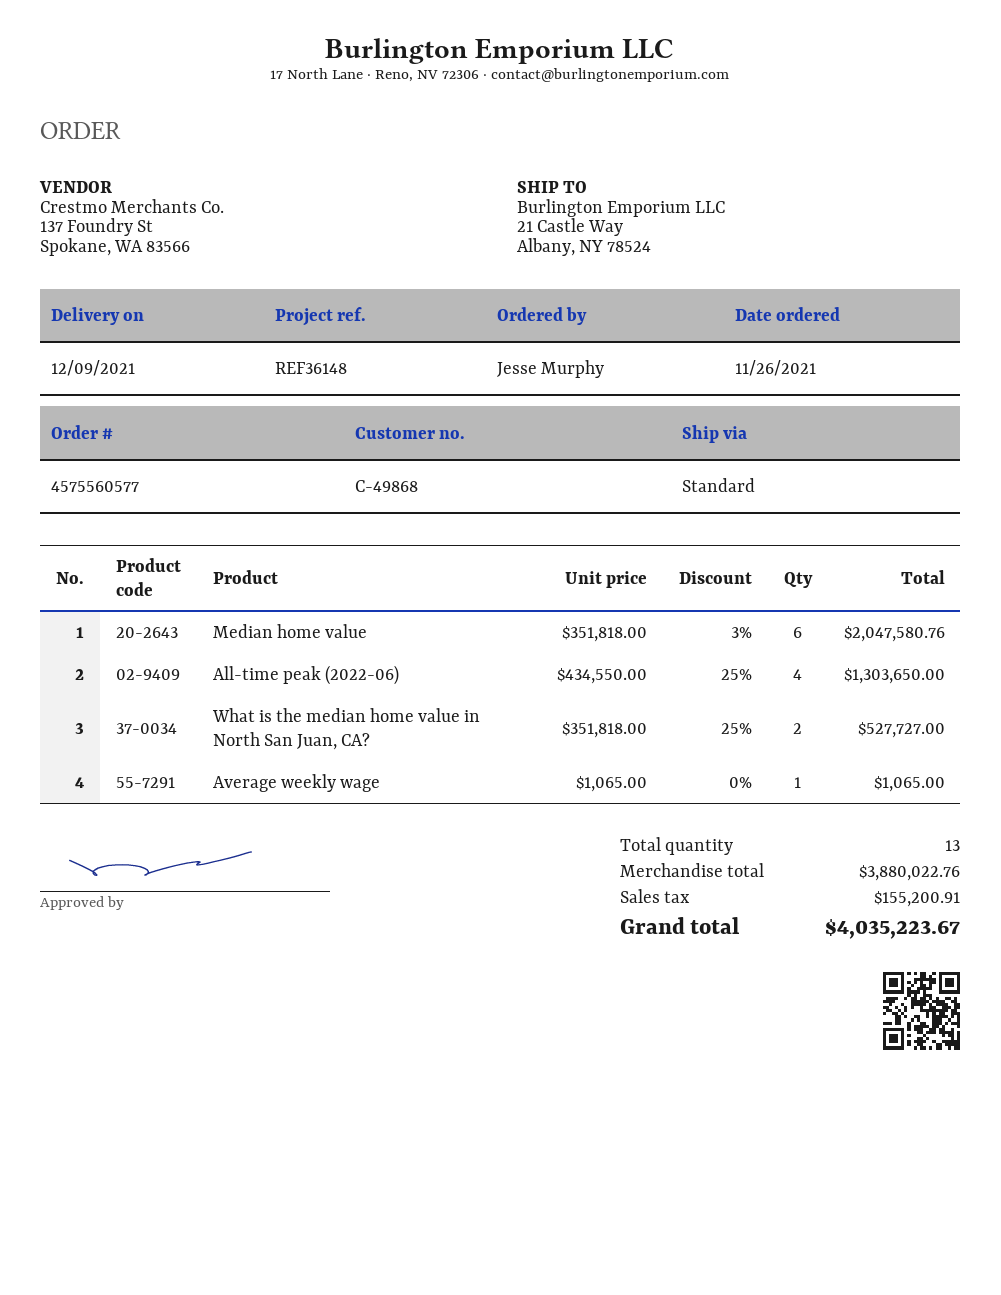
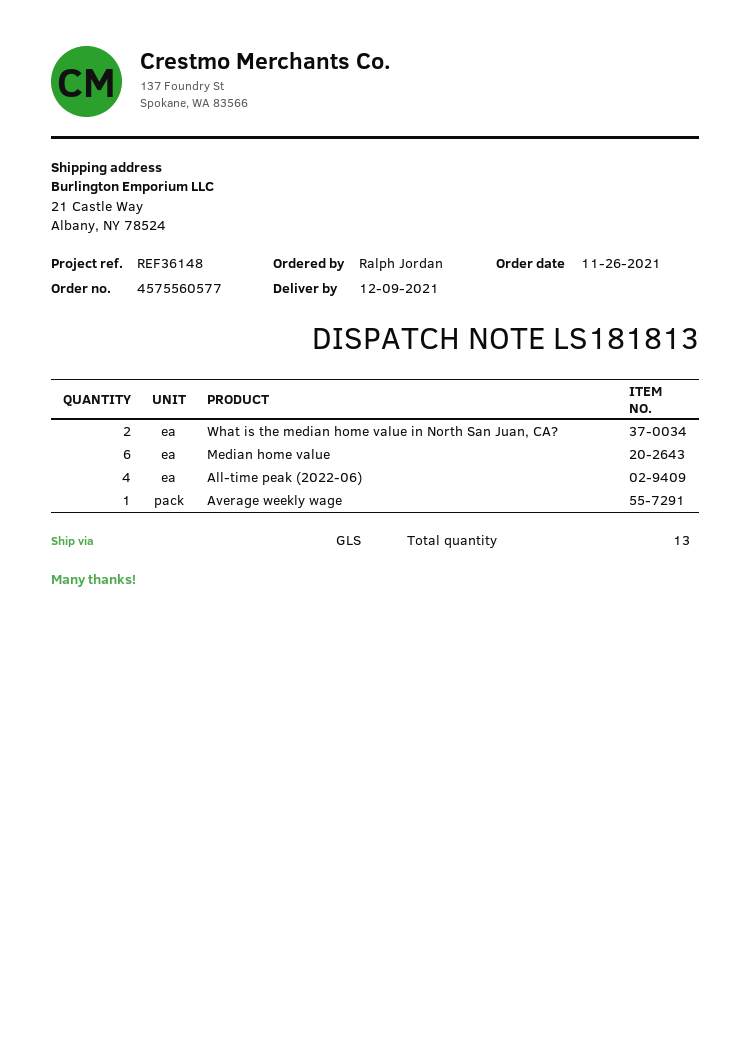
ordered by: Jesse Murphy -> Ralph Jordan
shipping method: standard -> GLS

